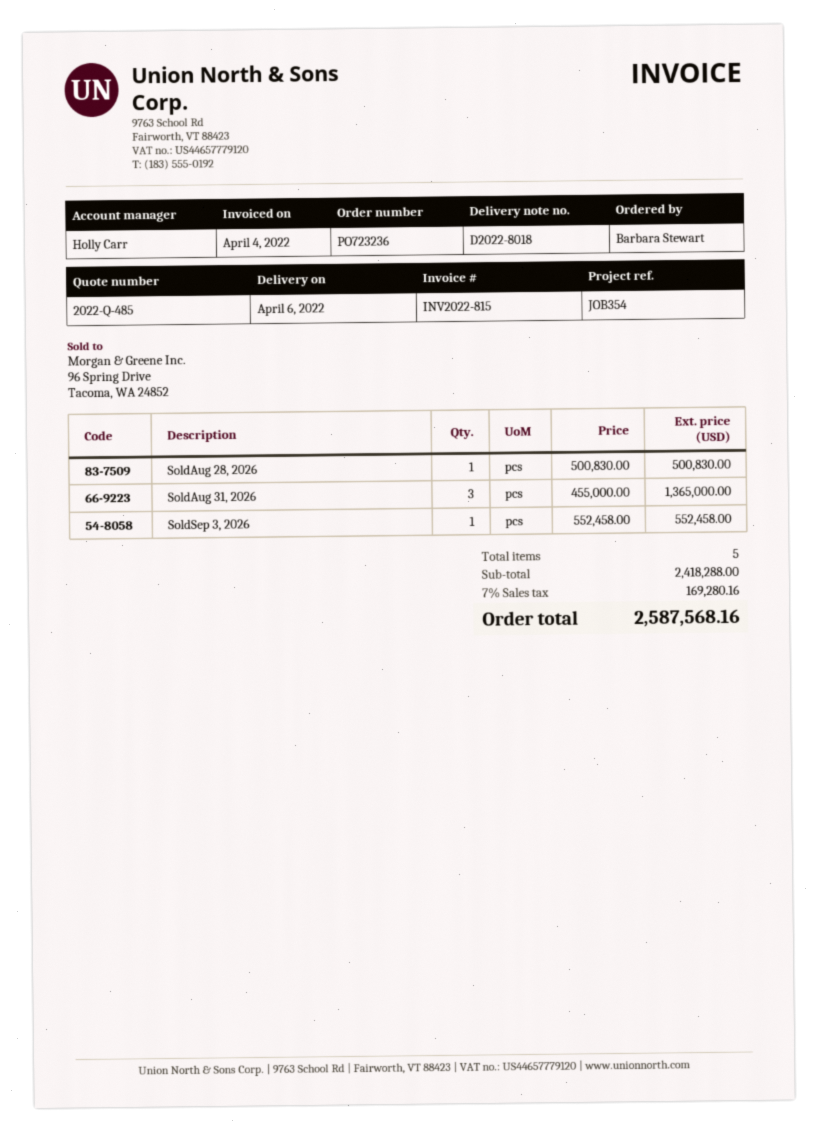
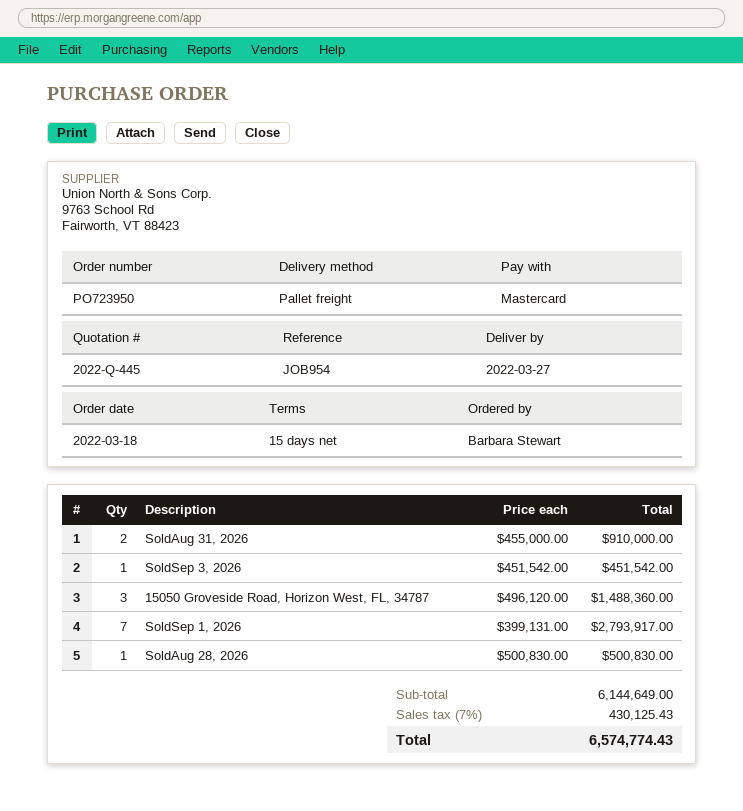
quote number: 2022-Q-485 -> 2022-Q-445
order number: PO723236 -> PO723950
delivery date: 2022-04-06 -> 2022-03-27
reference: JOB354 -> JOB954
SoldAug 31, 2026: 3 x 455000.00 = 1365000.00 -> 2 x 455000.00 = 910000.00
SoldSep 3, 2026: 1 x 552458.00 = 552458.00 -> 1 x 451542.00 = 451542.00
15050 Groveside Road, Horizon West, FL, 34787: none -> 3 x 496120.00 = 1488360.00
SoldSep 1, 2026: none -> 7 x 399131.00 = 2793917.00
subtotal: 2418288.00 -> 6144649.00
tax: 7% = 169280.16 -> 7% = 430125.43
total: 2587568.16 -> 6574774.43

